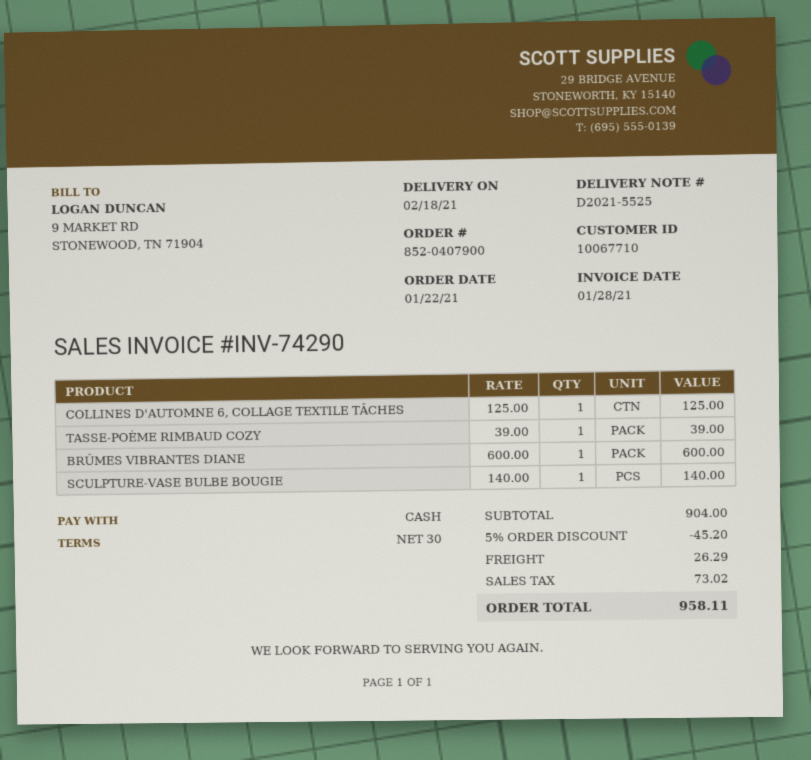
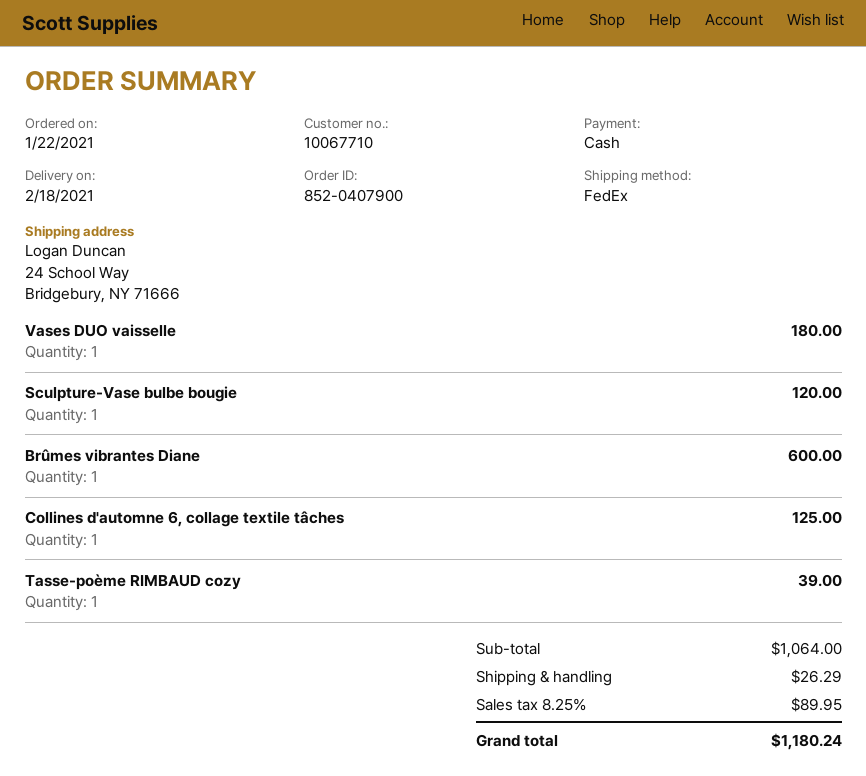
SCULPTURE-VASE BULBE BOUGIE: 1 for 140.00 -> 1 for 120.00
Vases DUO vaisselle: none -> 1 for 180.00
subtotal: 904.00 -> 1064.00
discount: 5% = 45.20 -> none
tax: 73.02 -> 89.95
total: 958.11 -> 1180.24

